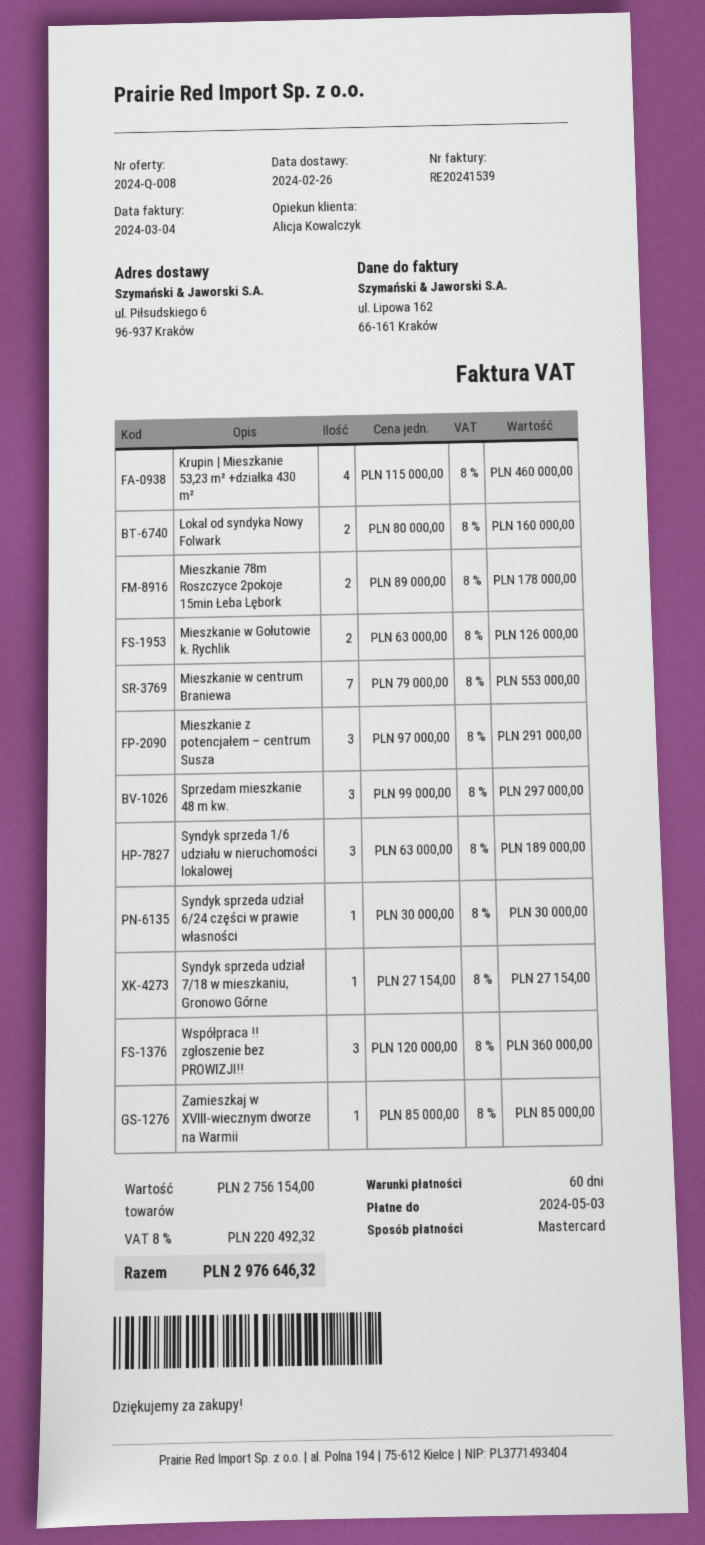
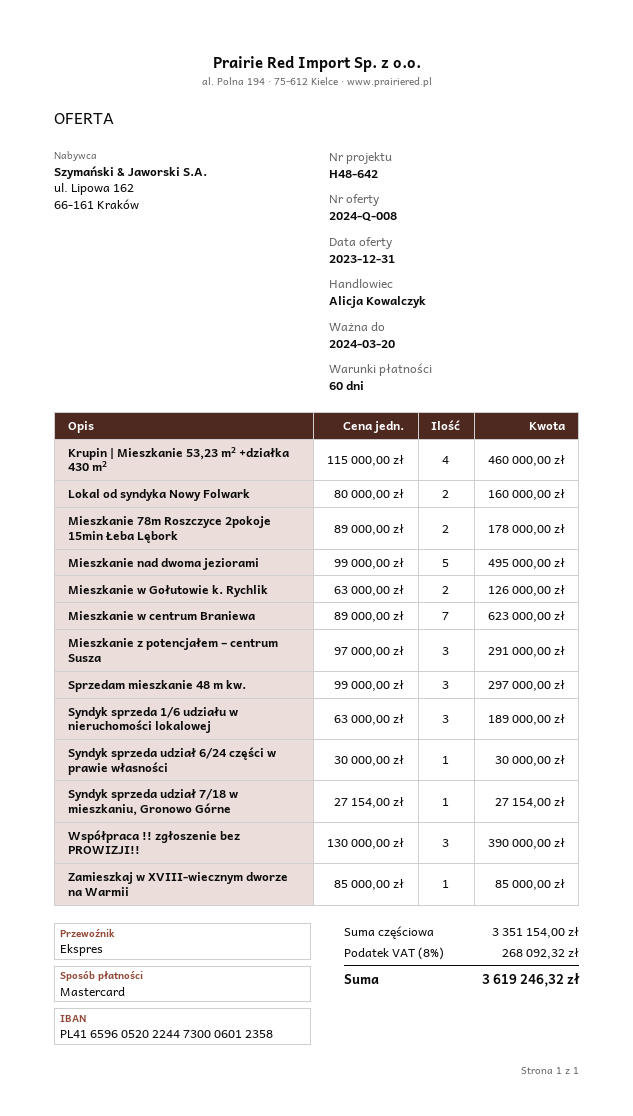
Mieszkanie w centrum Braniewa: 7 x 79000.00 = 553000.00 -> 7 x 89000.00 = 623000.00
Współpraca !! zgłoszenie bez PROWIZJI!!: 3 x 120000.00 = 360000.00 -> 3 x 130000.00 = 390000.00
Mieszkanie nad dwoma jeziorami: none -> 5 x 99000.00 = 495000.00
subtotal: 2756154.00 -> 3351154.00
tax: 8% = 220492.32 -> 8% = 268092.32
total: 2976646.32 -> 3619246.32

